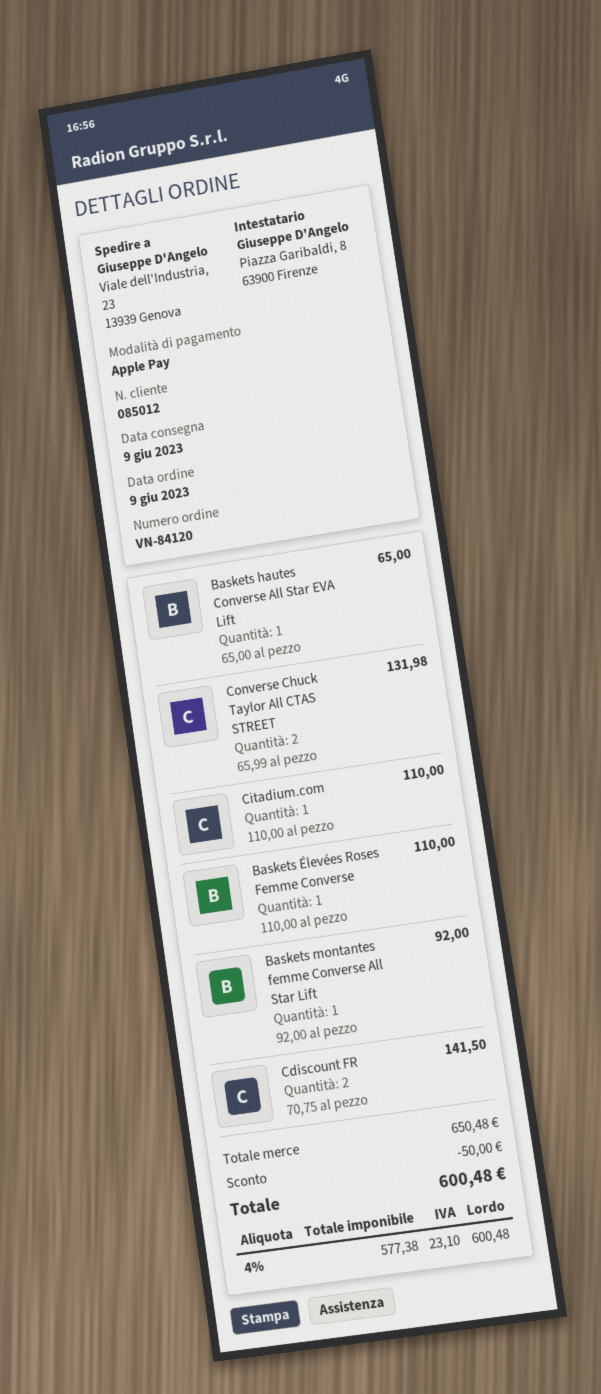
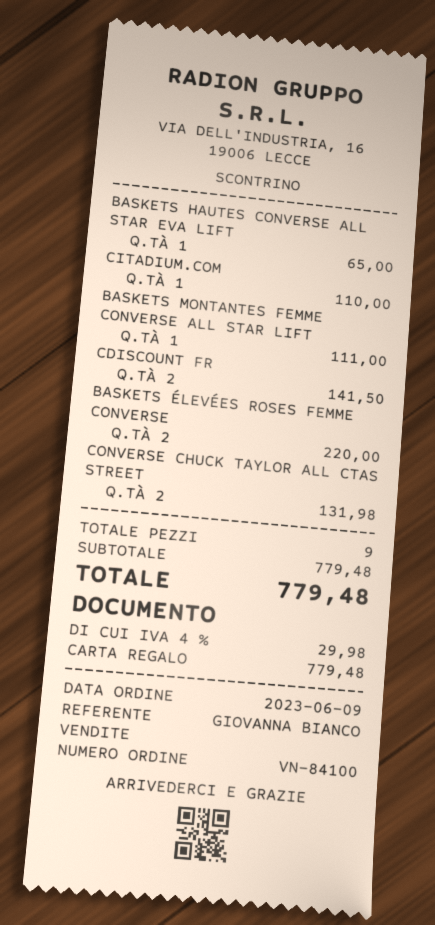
order number: VN-84120 -> VN-84100
payment method: Apple Pay -> gift card
Baskets Élevées Roses Femme Converse: 1 for 110.00 -> 2 for 220.00
Baskets montantes femme Converse All Star Lift: 1 for 92.00 -> 1 for 111.00
subtotal: 650.48 -> 779.48
discount: 50.00 -> none
tax: 4% = 23.10 -> 4% = 29.98
total: 600.48 -> 779.48

